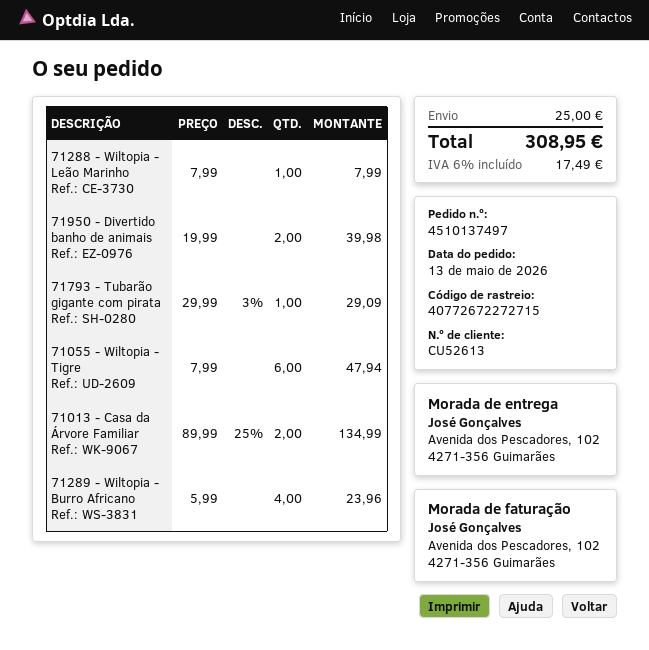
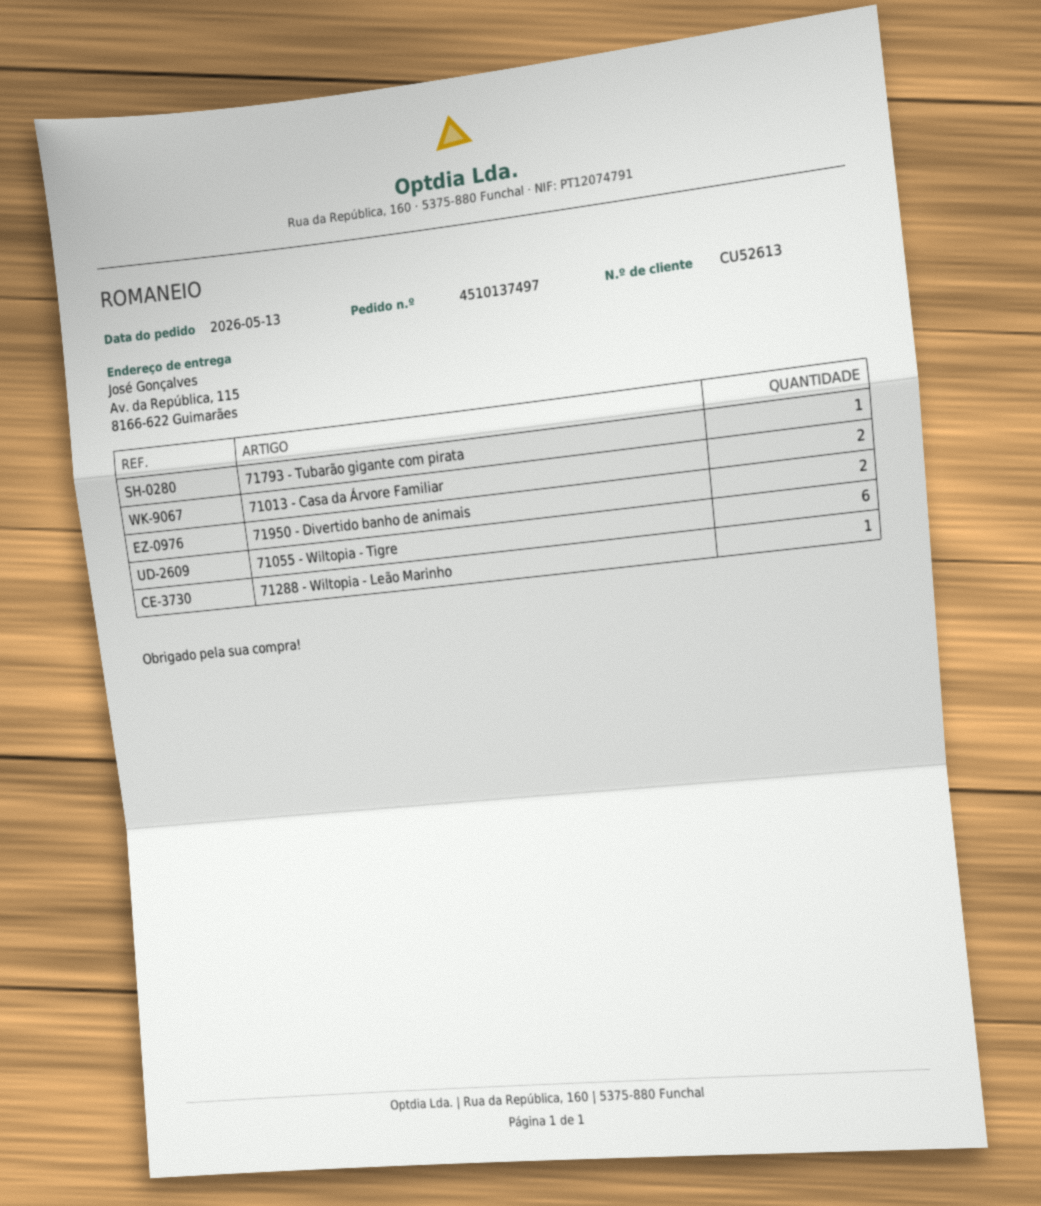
ship to: Avenida dos Pescadores, 102, 4271-356 Guimarães -> Av. da República, 115, 8166-622 Guimarães
71289 - Wiltopia - Burro Africano: 4 -> none

